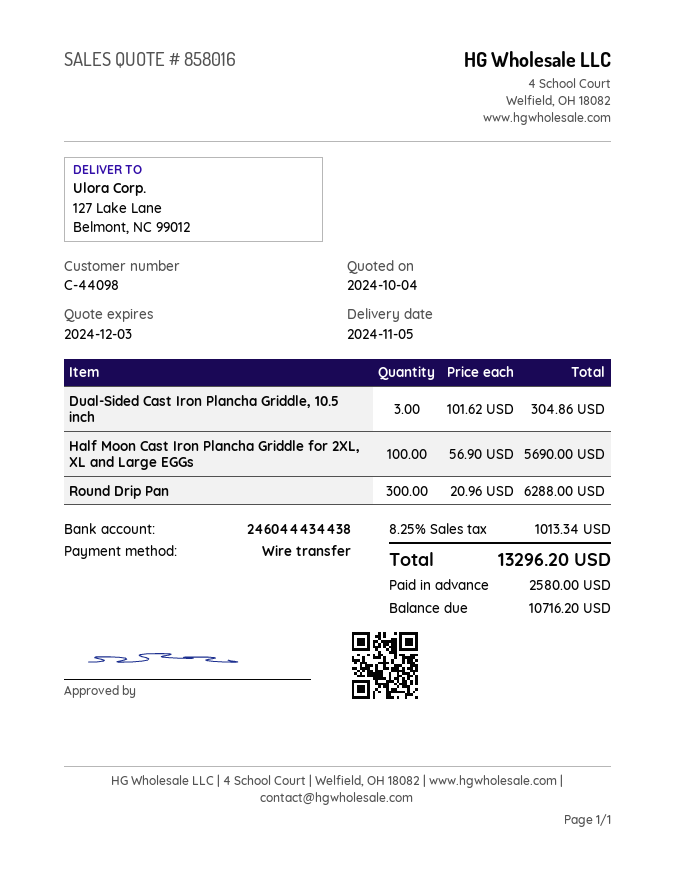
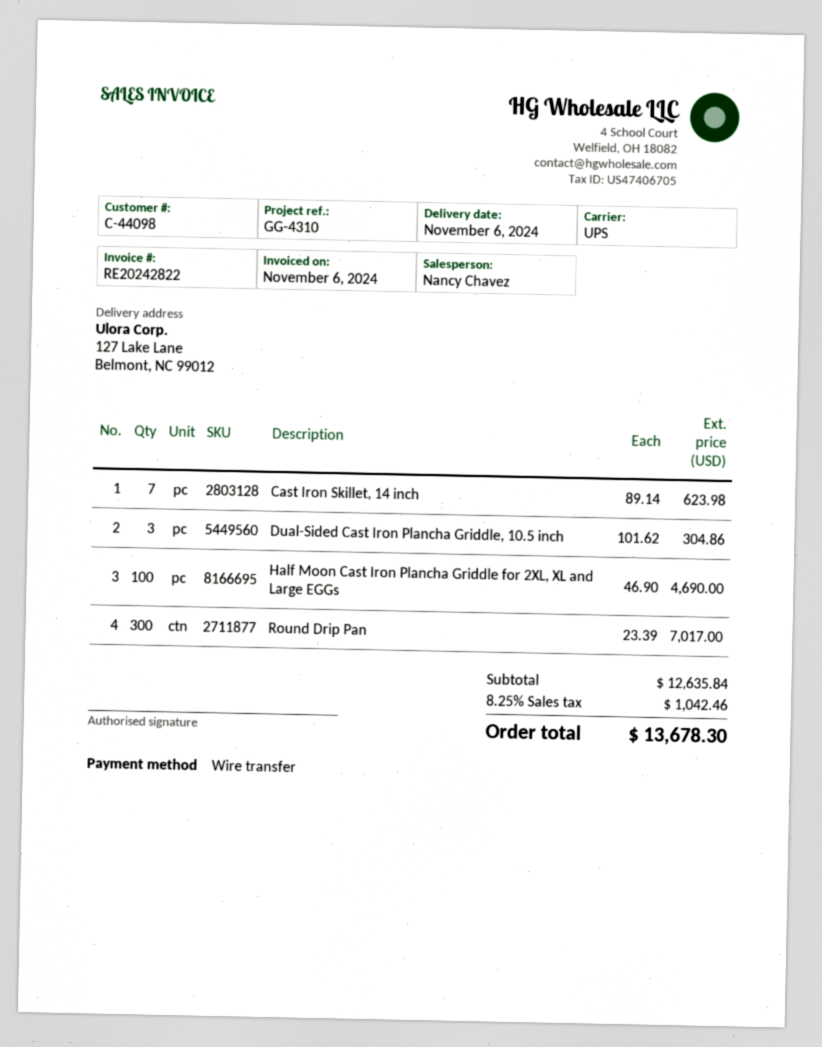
delivery date: 2024-11-05 -> 2024-11-06
Half Moon Cast Iron Plancha Griddle for 2XL, XL and Large EGGs: 100 x 56.90 = 5690.00 -> 100 x 46.90 = 4690.00
Round Drip Pan: 300 x 20.96 = 6288.00 -> 300 x 23.39 = 7017.00
Cast Iron Skillet, 14 inch: none -> 7 x 89.14 = 623.98
tax: 8.25% = 1013.34 -> 8.25% = 1042.46
total: 13296.20 -> 13678.30

